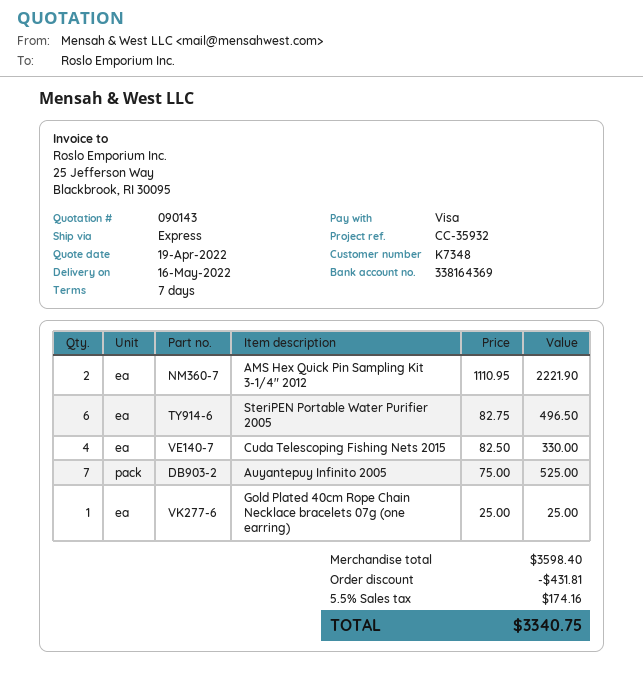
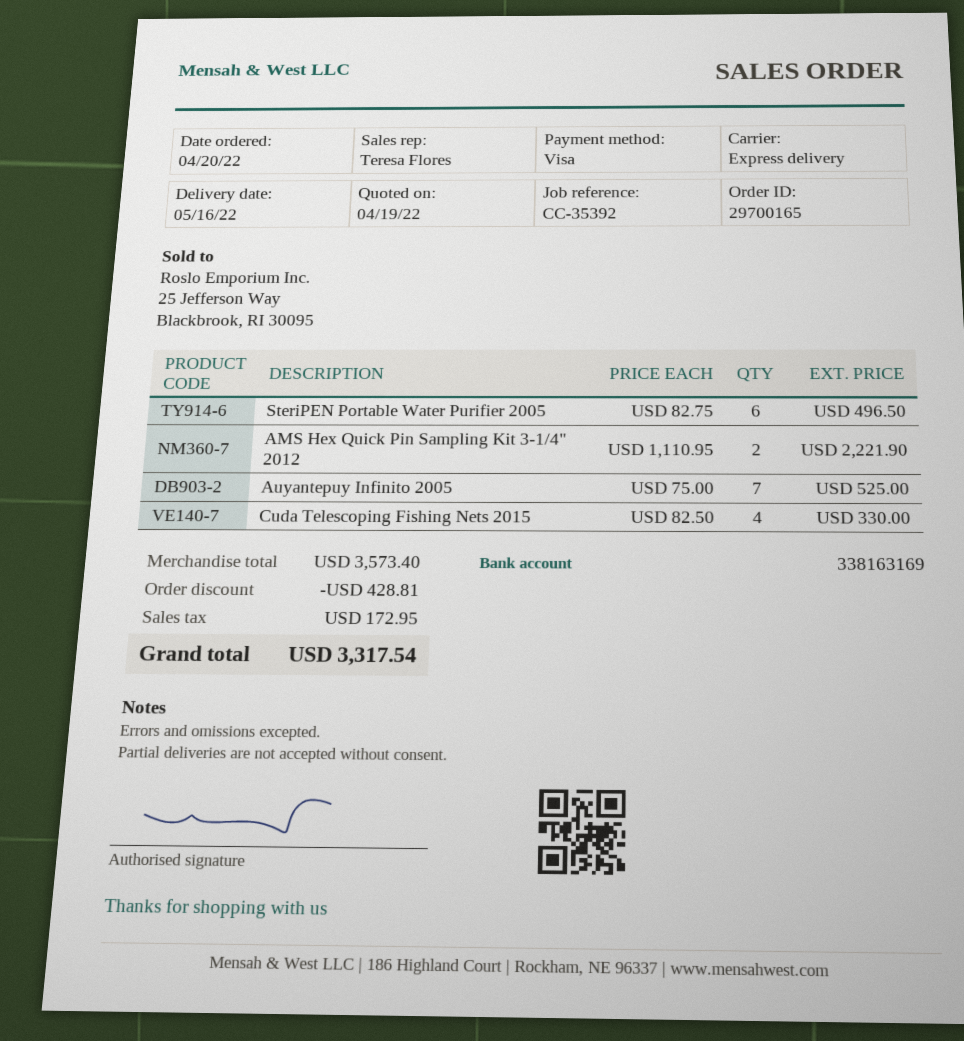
reference: CC-35932 -> CC-35392
bank account: 338164369 -> 338163169
Gold Plated 40cm Rope Chain Necklace bracelets 07g (one earring): 1 x 25.00 = 25.00 -> none
subtotal: 3598.40 -> 3573.40
discount: 431.81 -> 428.81
tax: 174.16 -> 172.95
total: 3340.75 -> 3317.54

